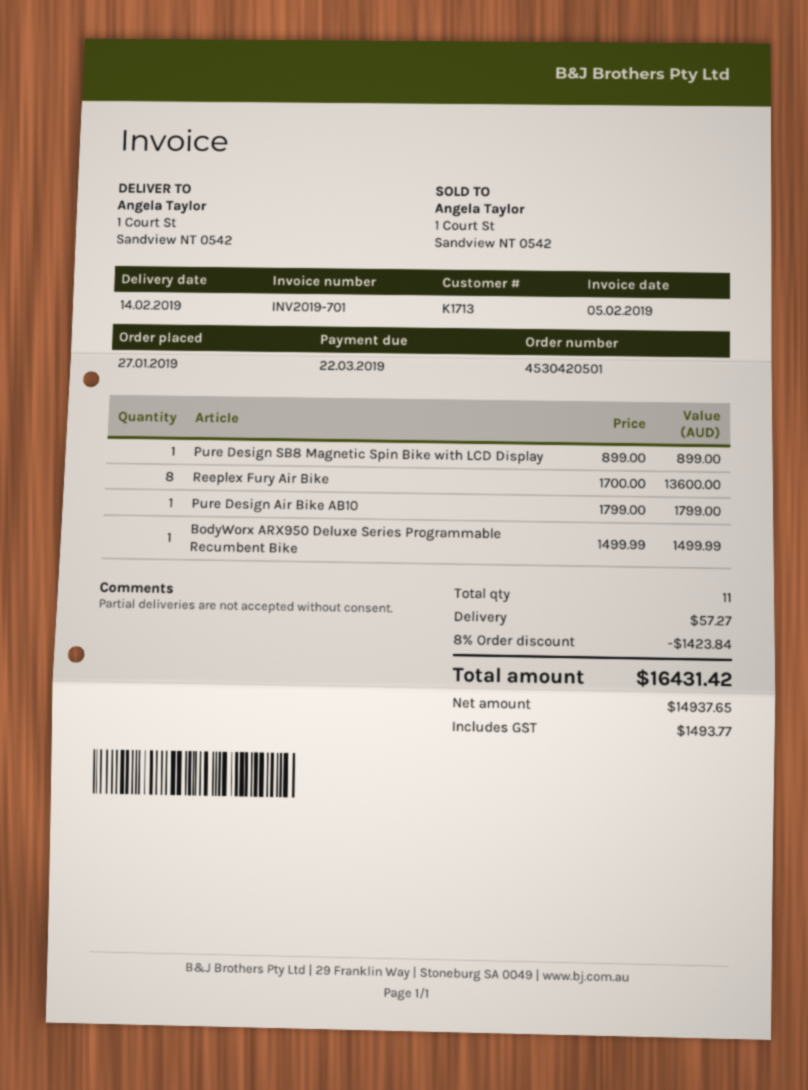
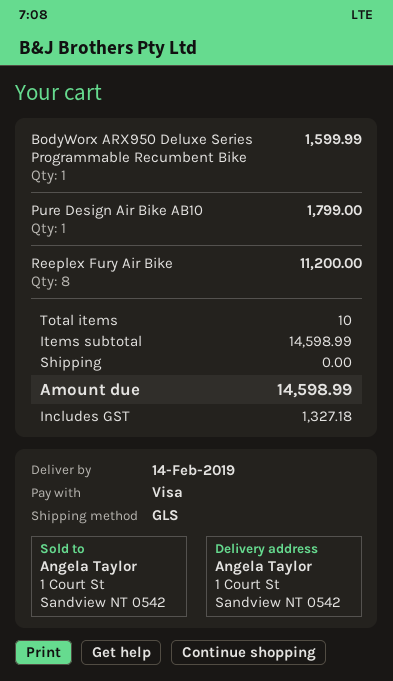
Pure Design SB8 Magnetic Spin Bike with LCD Display: 1 for 899.00 -> none
Reeplex Fury Air Bike: 8 for 13600.00 -> 8 for 11200.00
BodyWorx ARX950 Deluxe Series Programmable Recumbent Bike: 1 for 1499.99 -> 1 for 1599.99
total quantity: 11 -> 10
discount: 8% = 1423.84 -> none
shipping: 57.27 -> 0.00
tax: 1493.77 -> 1327.18
total: 16431.42 -> 14598.99

